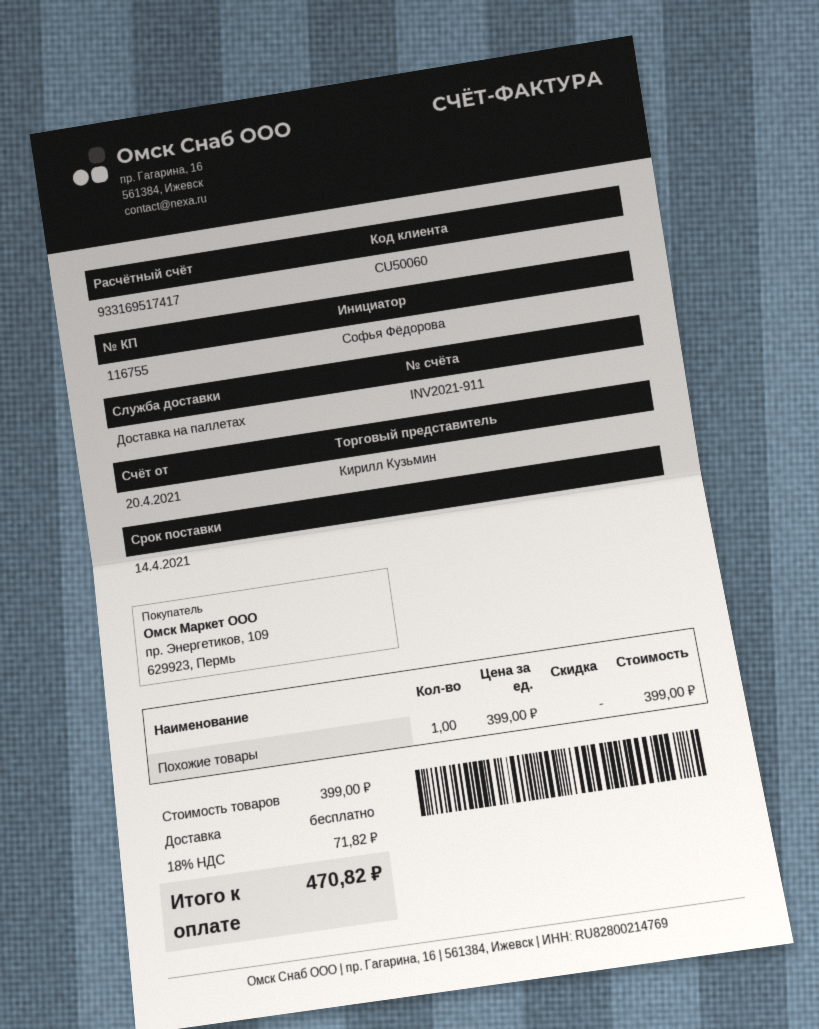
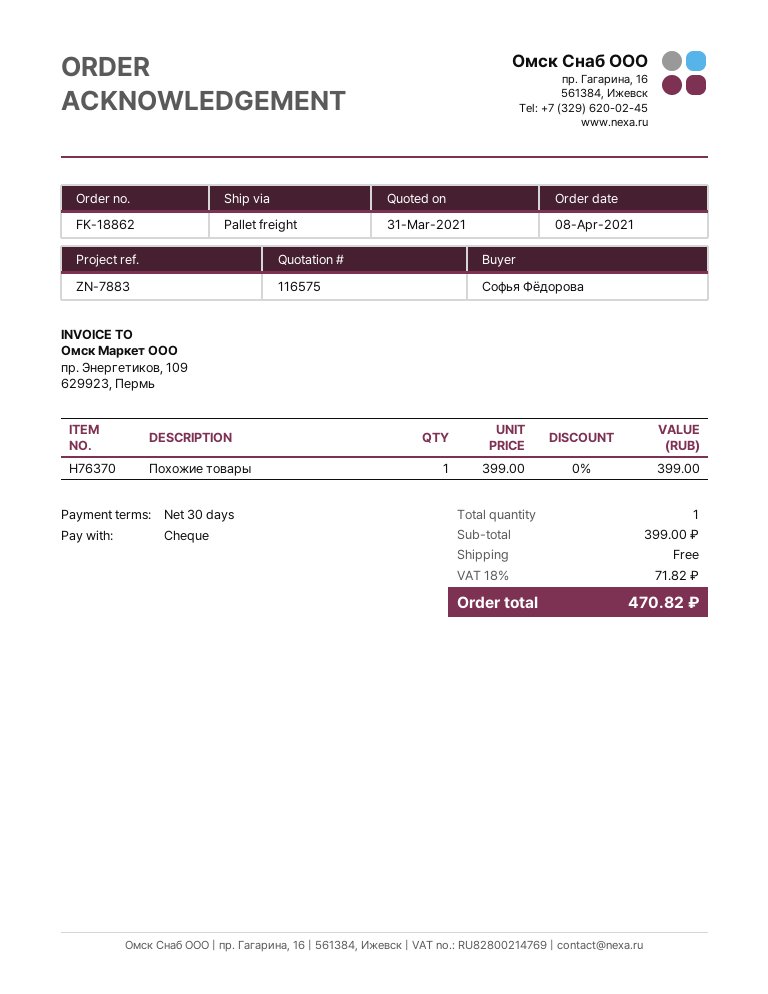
quote number: 116755 -> 116575

